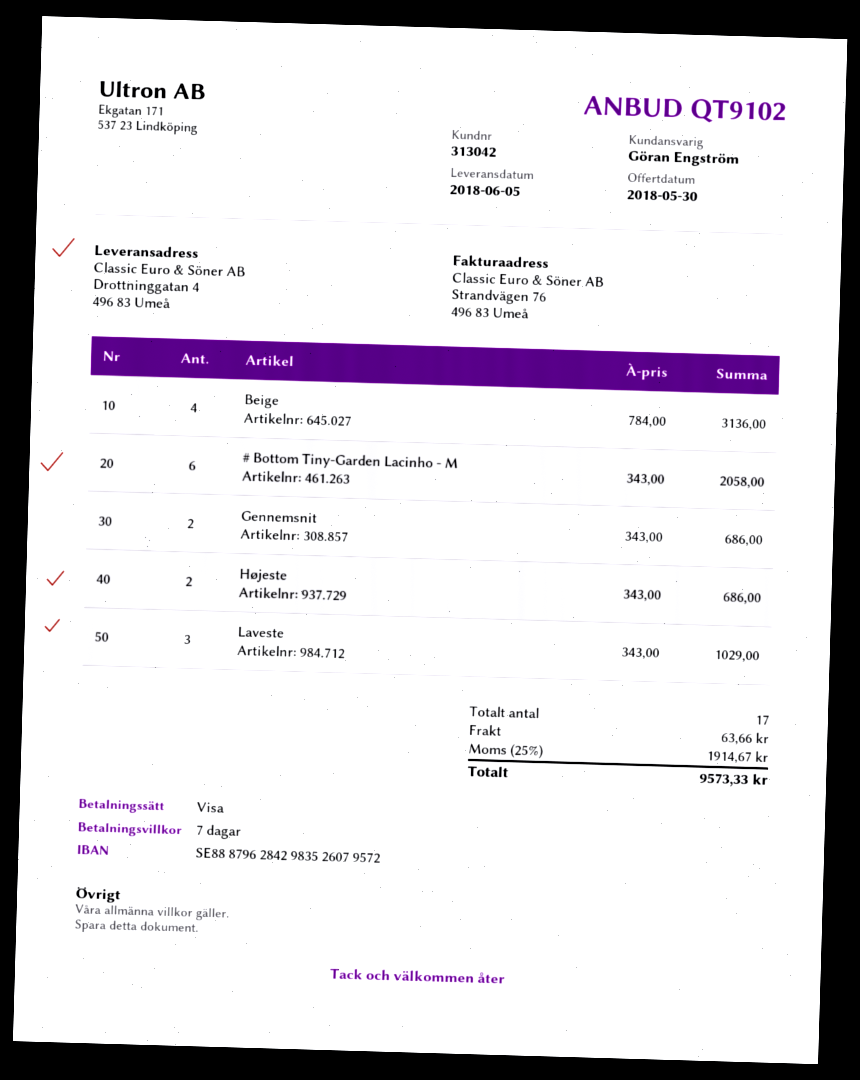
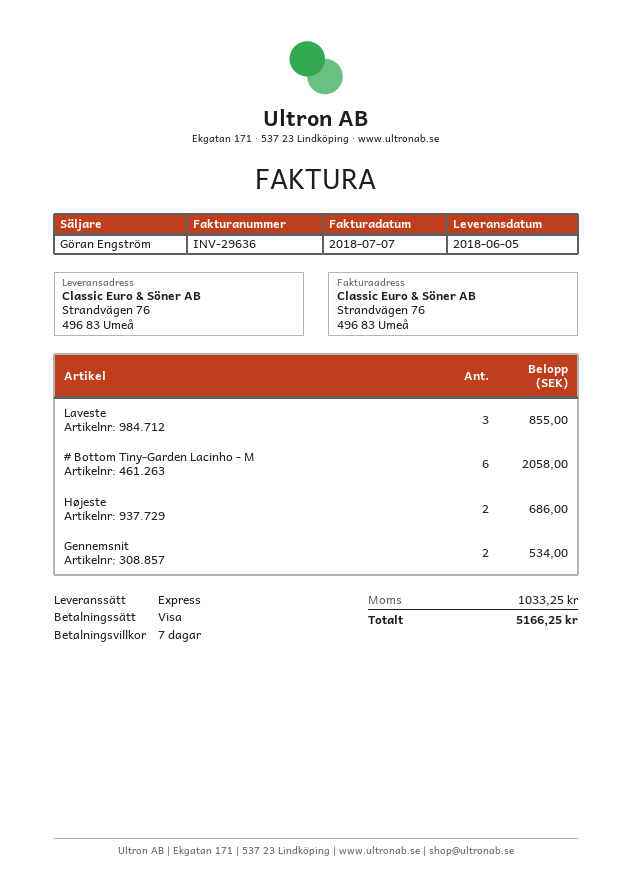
ship to: Drottninggatan 4, 496 83 Umeå -> Strandvägen 76, 496 83 Umeå
Beige: 4 for 3136.00 -> none
Gennemsnit: 2 for 686.00 -> 2 for 534.00
Laveste: 3 for 1029.00 -> 3 for 855.00
shipping: 63.66 -> none
tax: 1914.67 -> 1033.25
total: 9573.33 -> 5166.25

